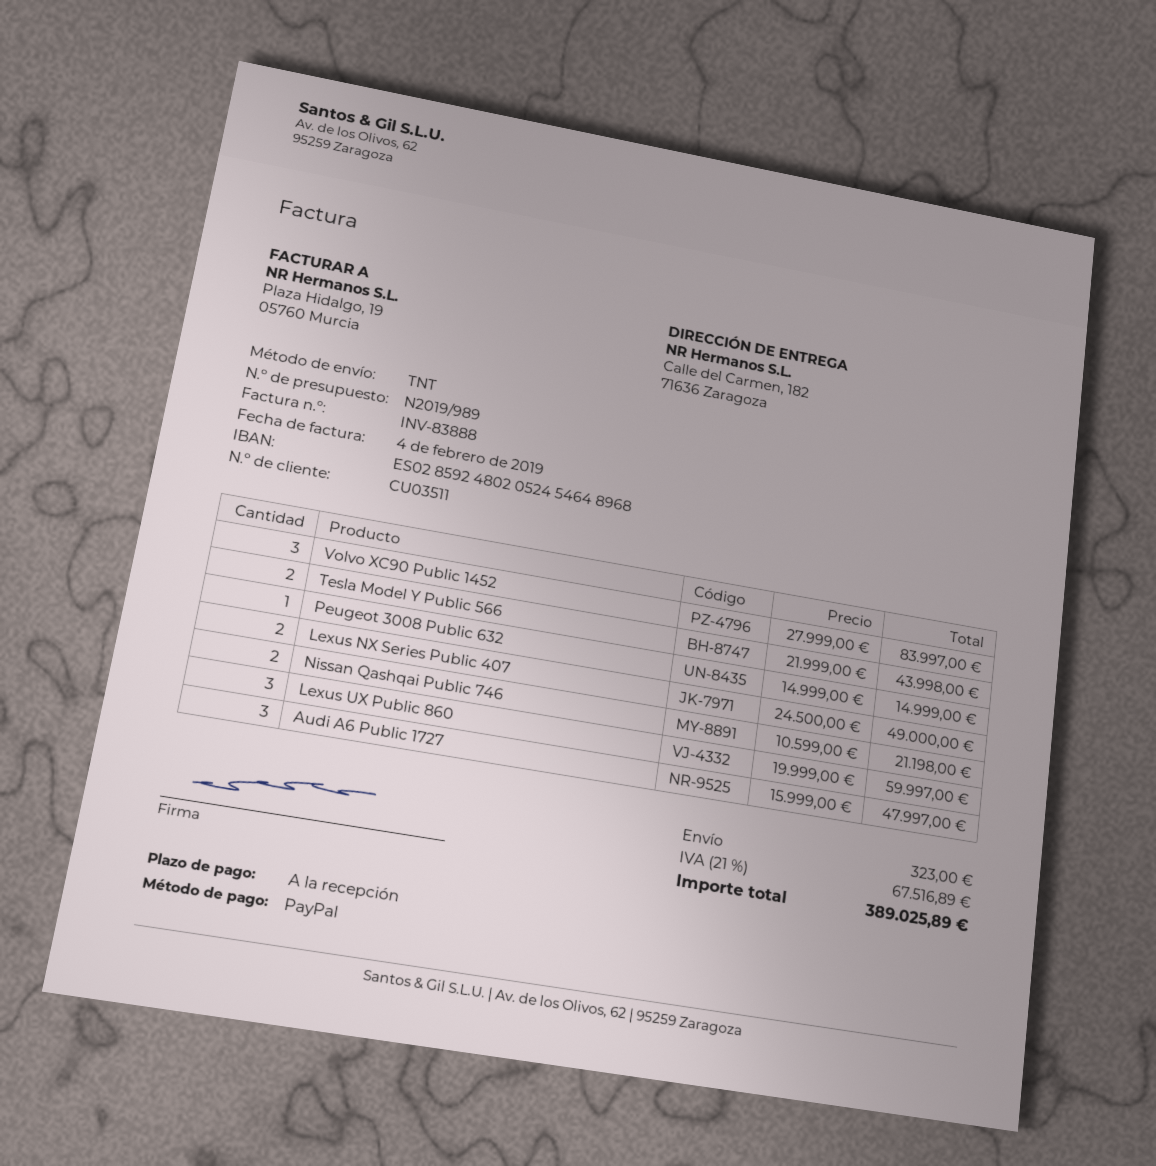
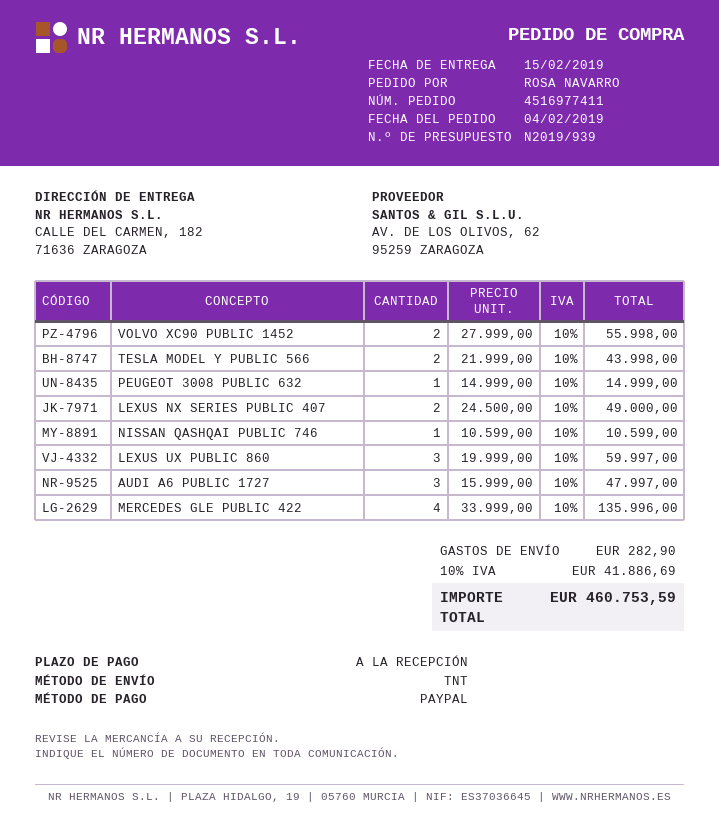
quote number: N2019/989 -> N2019/939
Volvo XC90 Public 1452: 3 x 27999.00 = 83997.00 -> 2 x 27999.00 = 55998.00
Nissan Qashqai Public 746: 2 x 10599.00 = 21198.00 -> 1 x 10599.00 = 10599.00
MERCEDES GLE PUBLIC 422: none -> 4 x 33999.00 = 135996.00
shipping: 323.00 -> 282.90
tax: 21% = 67516.89 -> 10% = 41886.69
total: 389025.89 -> 460753.59

